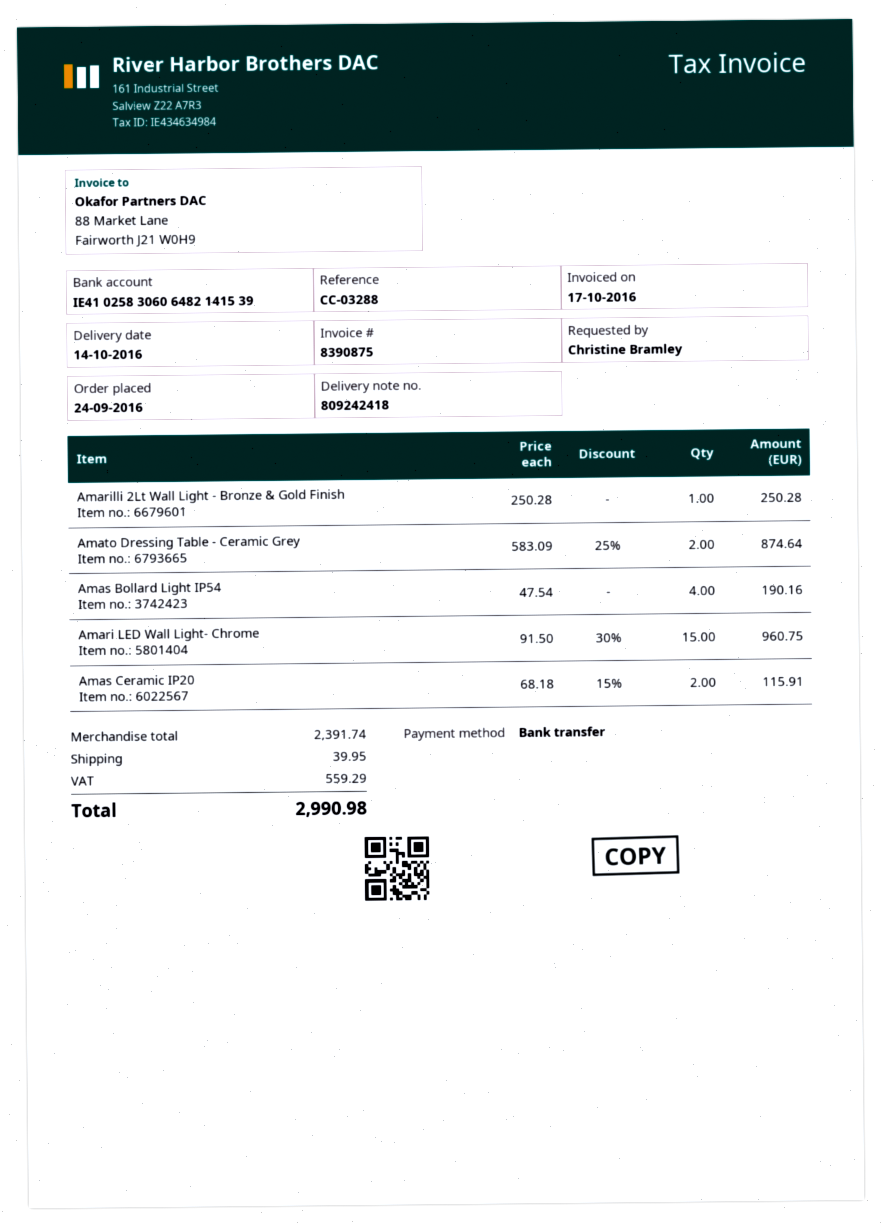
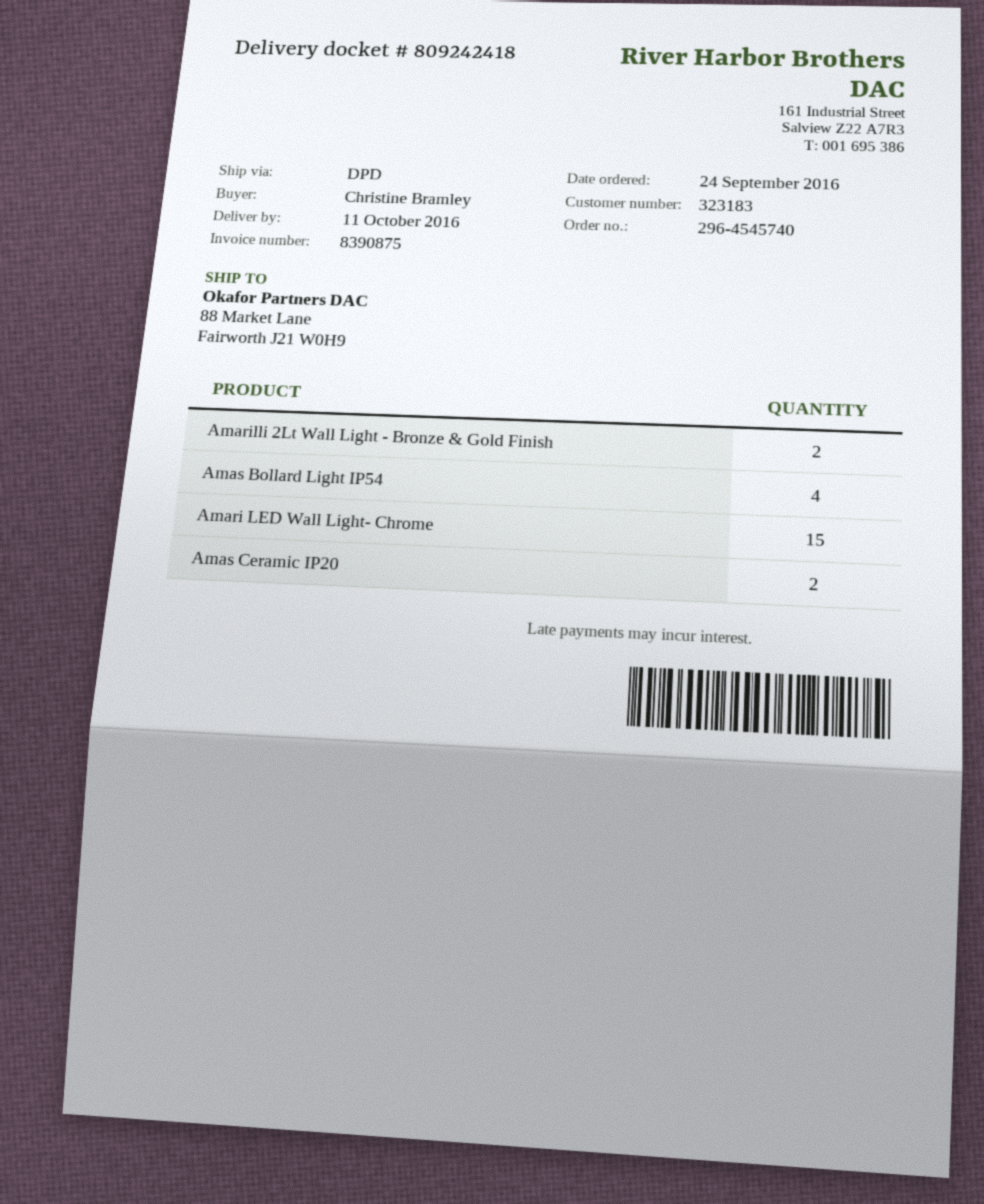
delivery date: 2016-10-14 -> 2016-10-11
Amarilli 2Lt Wall Light - Bronze & Gold Finish: 1 -> 2
Amato Dressing Table - Ceramic Grey: 2 -> none

